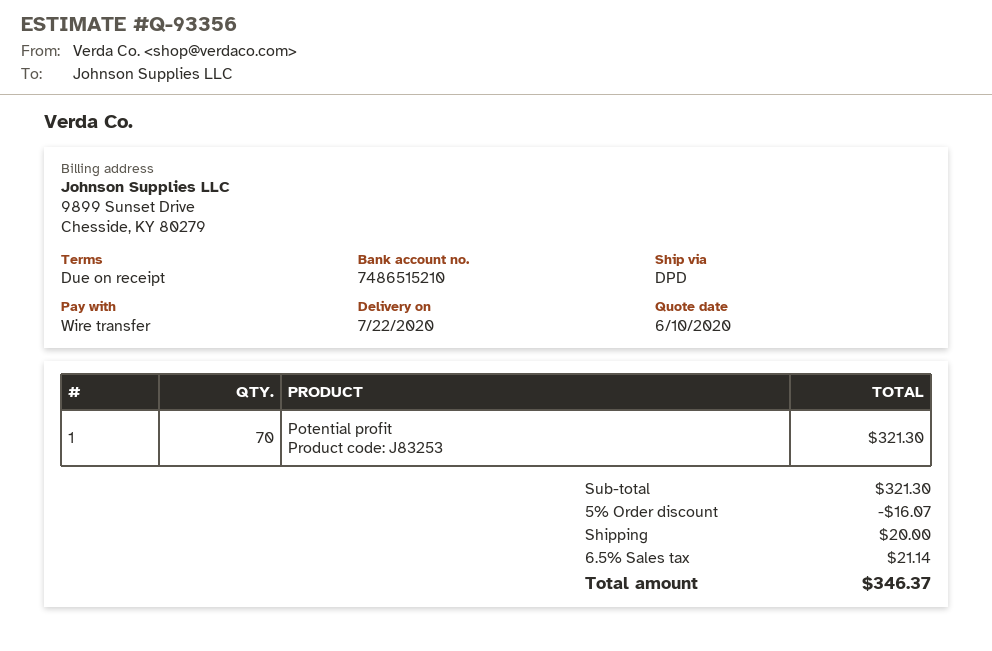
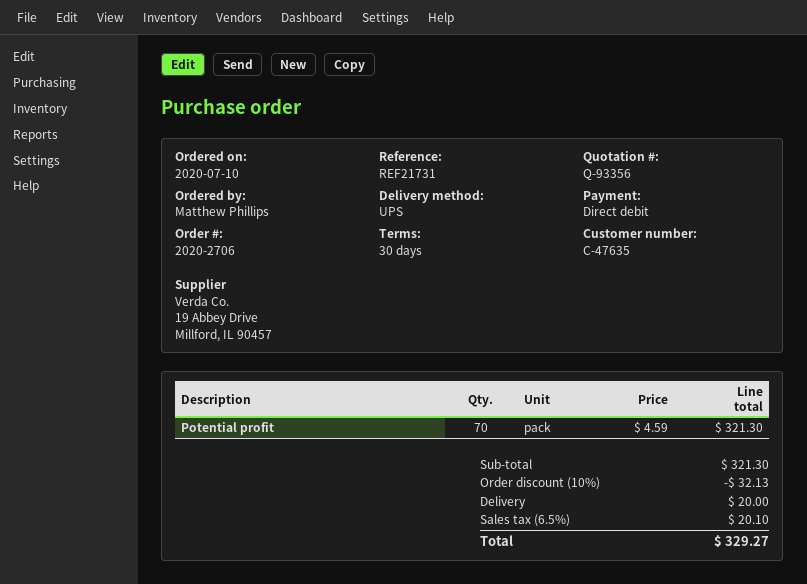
payment terms: on receipt -> 30 days
payment method: bank transfer -> direct debit
shipping method: DPD -> UPS
discount: 5% = 16.07 -> 10% = 32.13
tax: 6.5% = 21.14 -> 6.5% = 20.10
total: 346.37 -> 329.27

